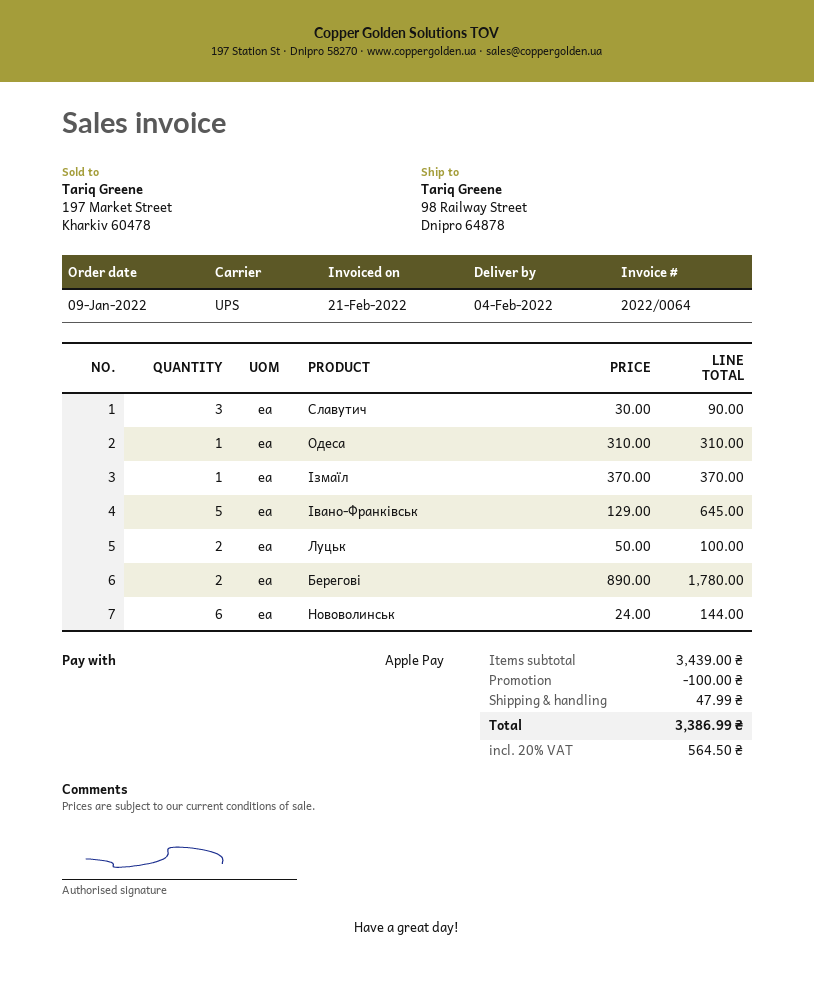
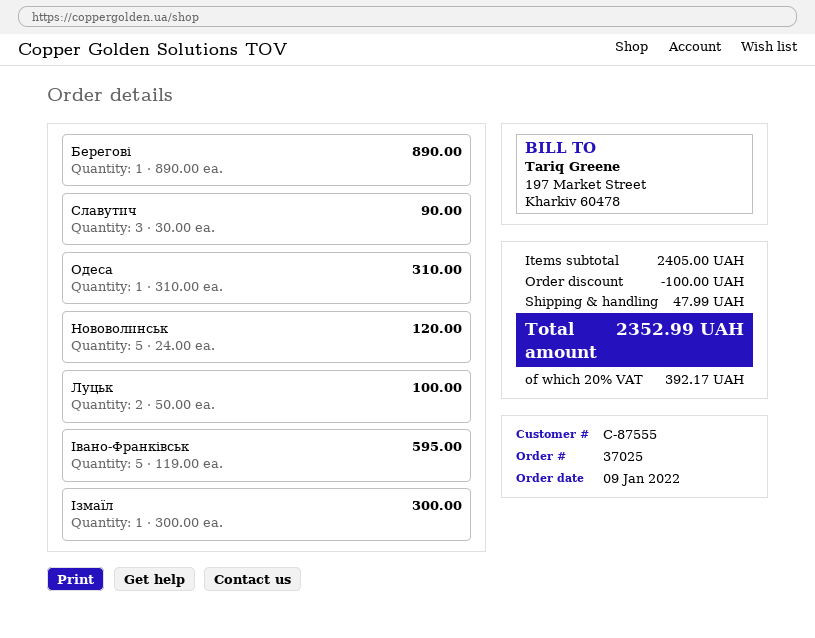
Ізмаїл: 1 x 370.00 = 370.00 -> 1 x 300.00 = 300.00
Івано-Франківськ: 5 x 129.00 = 645.00 -> 5 x 119.00 = 595.00
Берегові: 2 x 890.00 = 1780.00 -> 1 x 890.00 = 890.00
Нововолинськ: 6 x 24.00 = 144.00 -> 5 x 24.00 = 120.00
subtotal: 3439.00 -> 2405.00
tax: 20% = 564.50 -> 20% = 392.17
total: 3386.99 -> 2352.99

